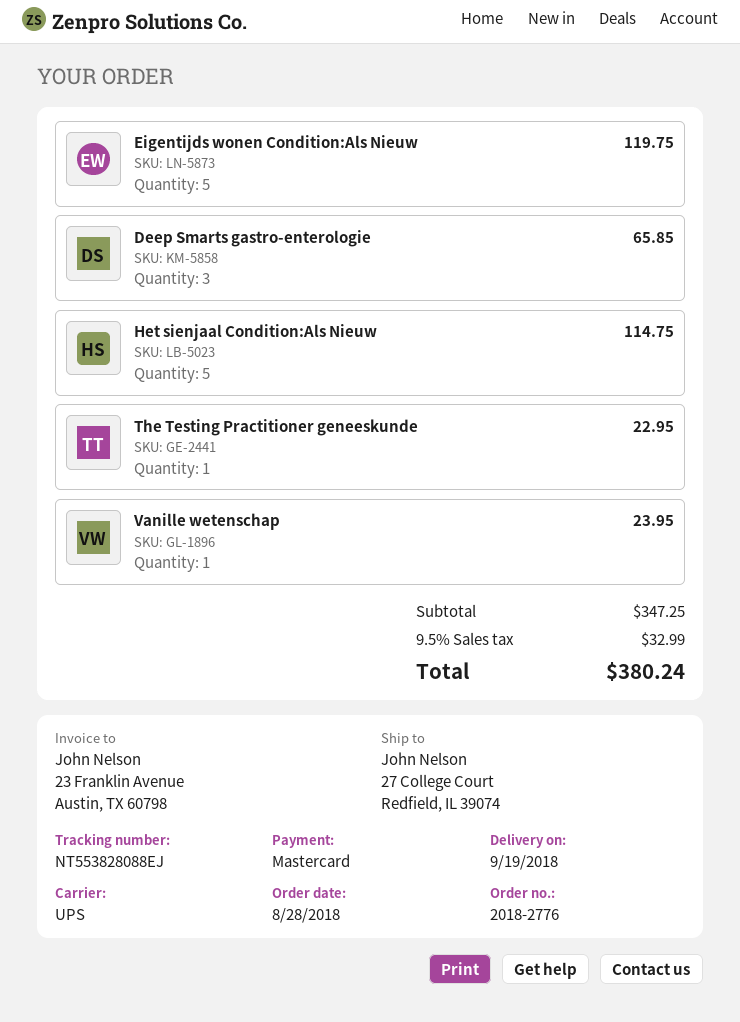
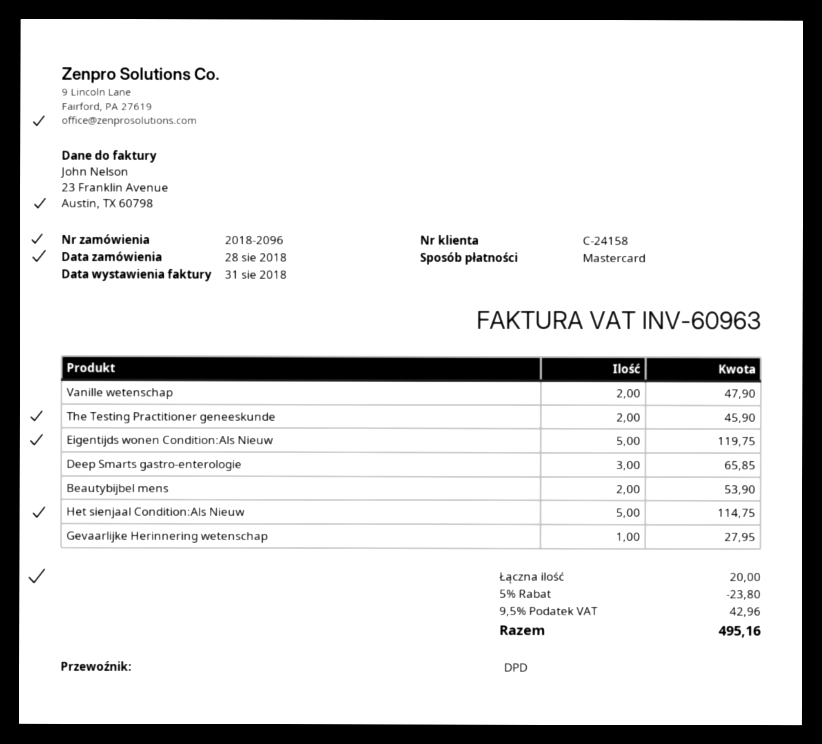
order number: 2018-2776 -> 2018-2096
shipping method: UPS -> DPD
The Testing Practitioner geneeskunde: 1 for 22.95 -> 2 for 45.90
Vanille wetenschap: 1 for 23.95 -> 2 for 47.90
Beautybijbel mens: none -> 2 for 53.90
Gevaarlijke Herinnering wetenschap: none -> 1 for 27.95
discount: none -> 5% = 23.80
tax: 9.5% = 32.99 -> 9.5% = 42.96
total: 380.24 -> 495.16

